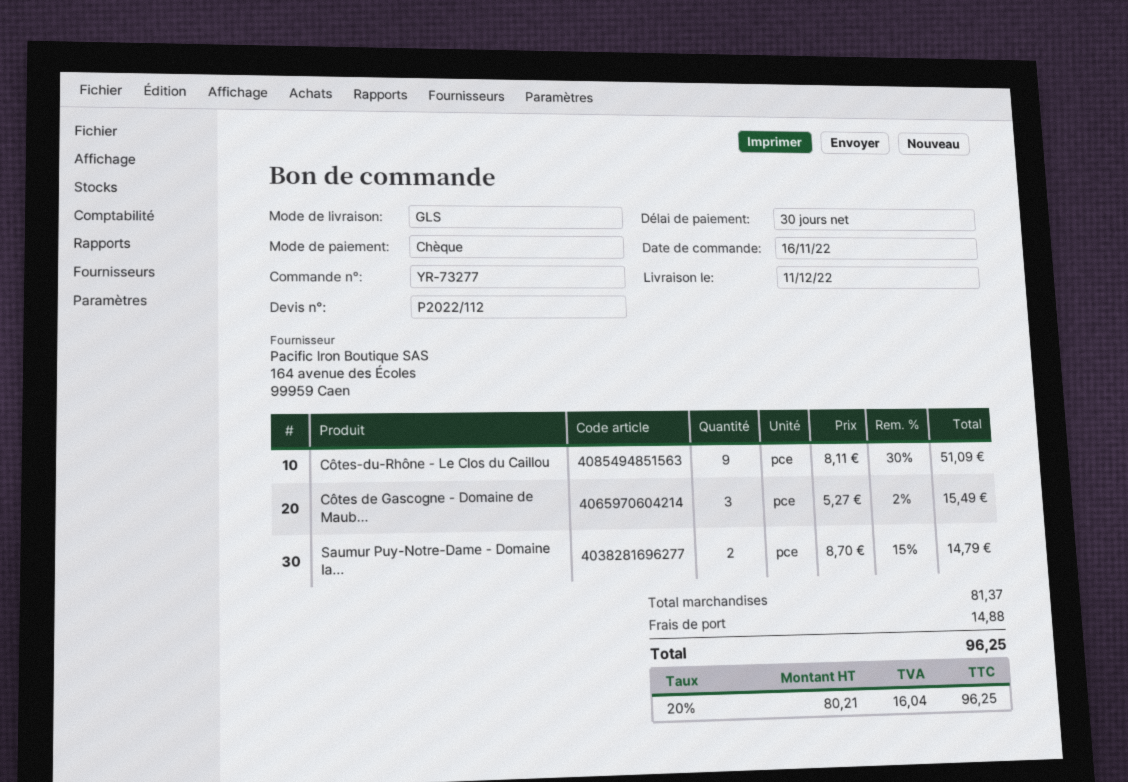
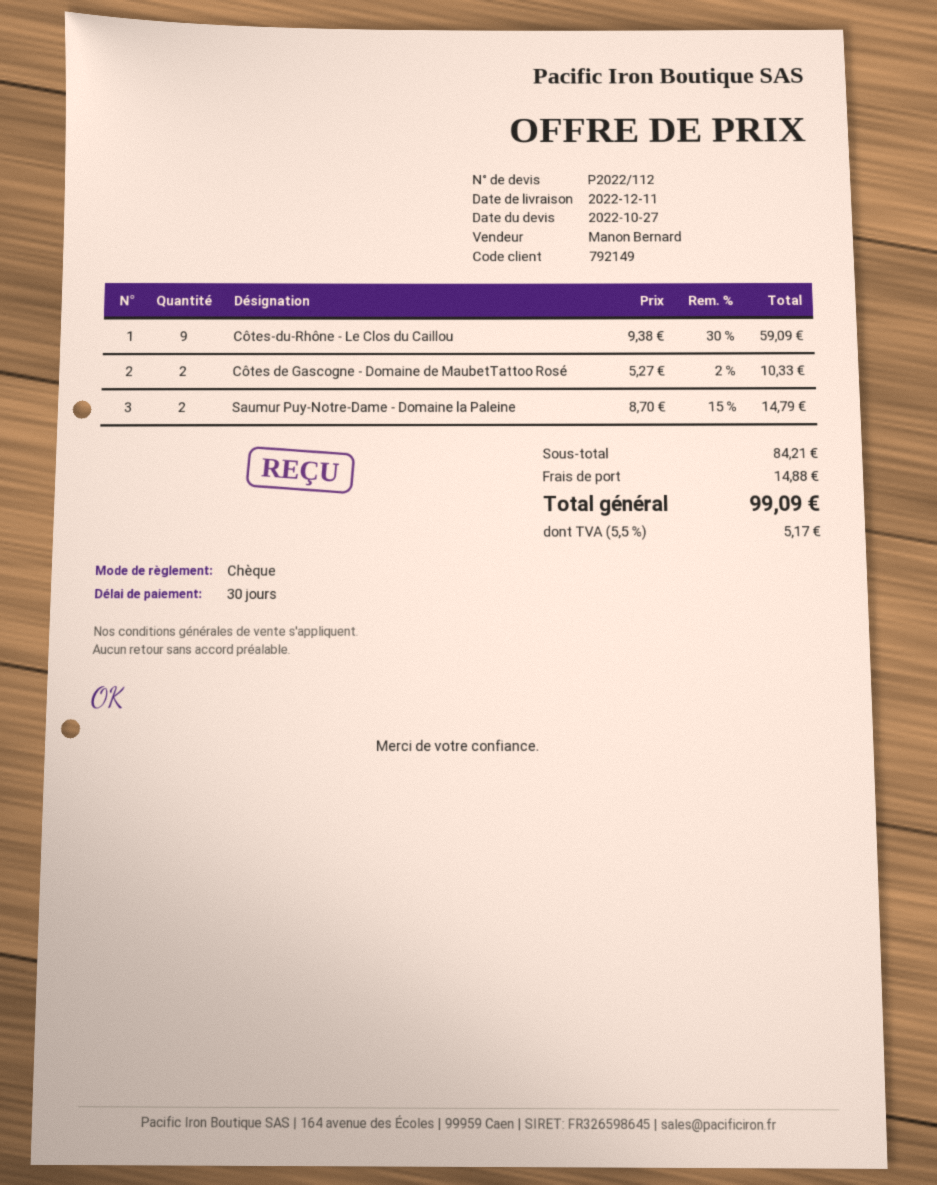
Côtes-du-Rhône - Le Clos du Caillou: 9 x 8.11 - 30% = 51.09 -> 9 x 9.38 - 30% = 59.09
Côtes de Gascogne - Domaine de Maub...: 3 x 5.27 - 2% = 15.49 -> 2 x 5.27 - 2% = 10.33
subtotal: 81.37 -> 84.21
tax: 20% = 16.04 -> 5.5% = 5.17
total: 96.25 -> 99.09

